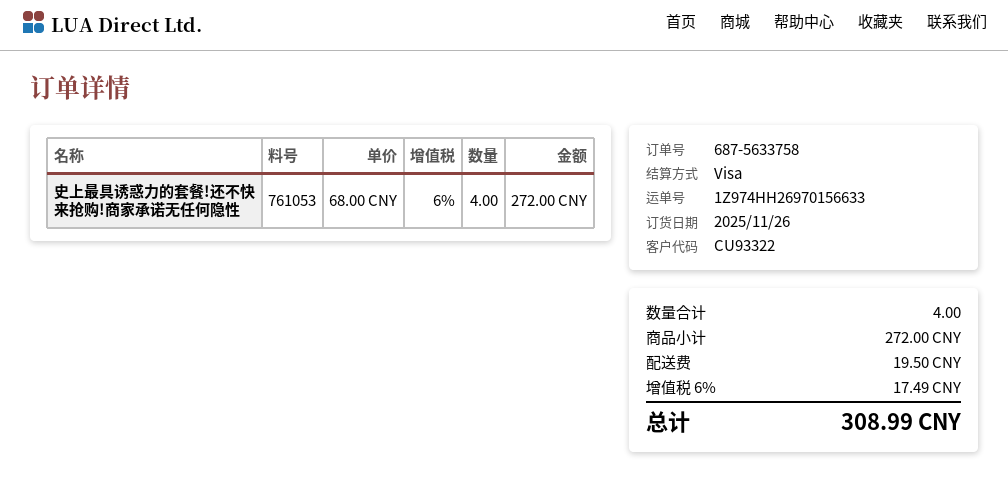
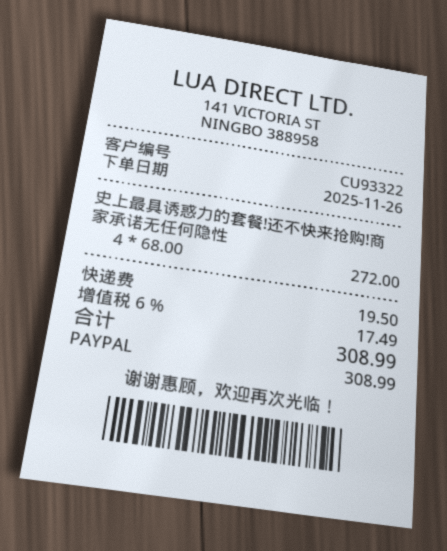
payment method: Visa -> PayPal

